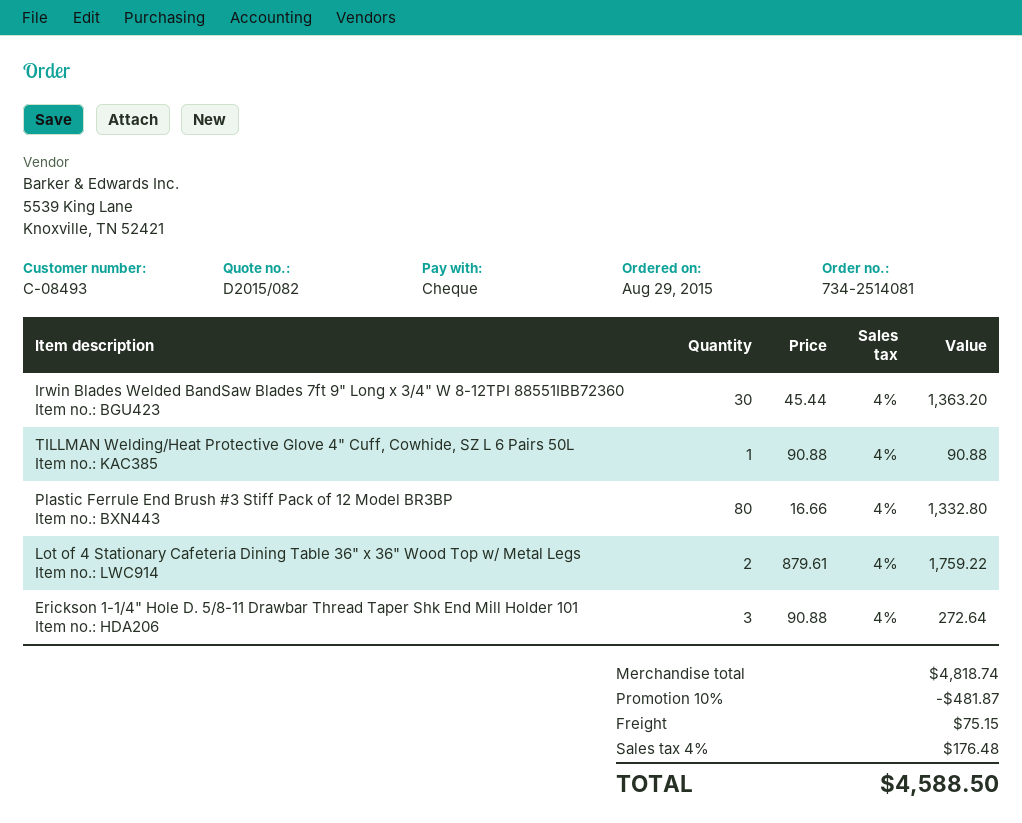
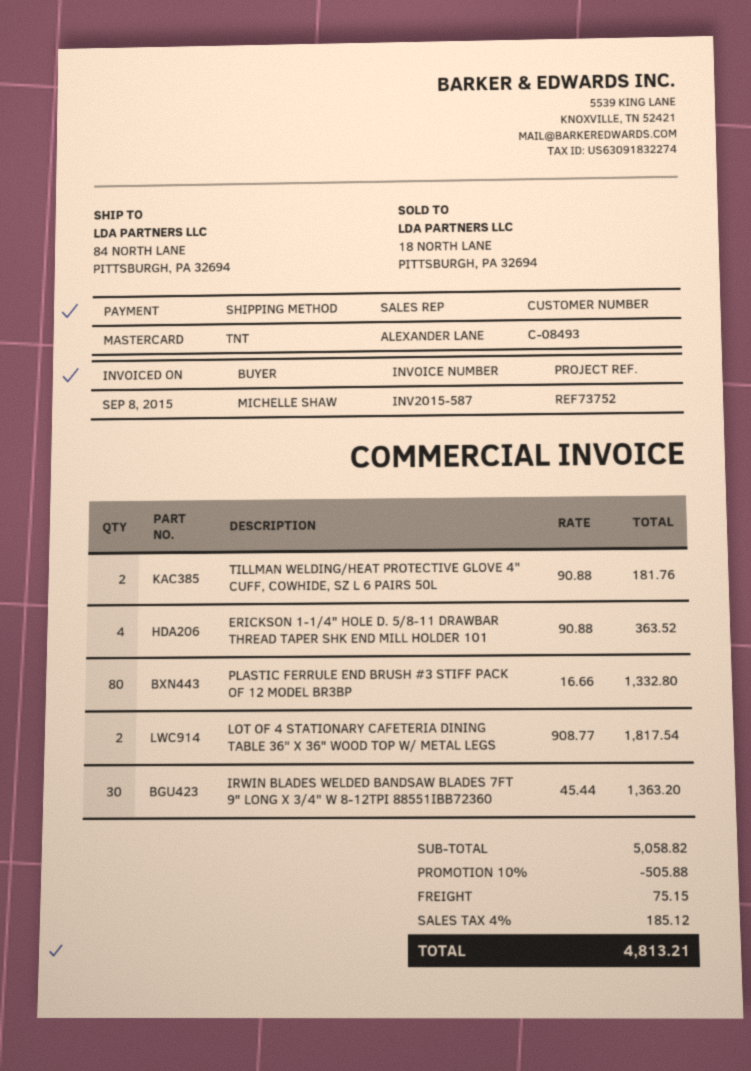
payment method: cheque -> Mastercard
TILLMAN Welding/Heat Protective Glove 4" Cuff, Cowhide, SZ L 6 Pairs 50L: 1 x 90.88 = 90.88 -> 2 x 90.88 = 181.76
Lot of 4 Stationary Cafeteria Dining Table 36" x 36" Wood Top w/ Metal Legs: 2 x 879.61 = 1759.22 -> 2 x 908.77 = 1817.54
Erickson 1-1/4" Hole D. 5/8-11 Drawbar Thread Taper Shk End Mill Holder 101: 3 x 90.88 = 272.64 -> 4 x 90.88 = 363.52
subtotal: 4818.74 -> 5058.82
discount: 10% = 481.87 -> 10% = 505.88
tax: 4% = 176.48 -> 4% = 185.12
total: 4588.50 -> 4813.21

